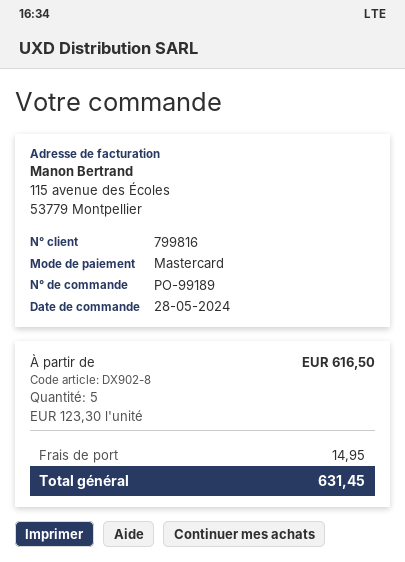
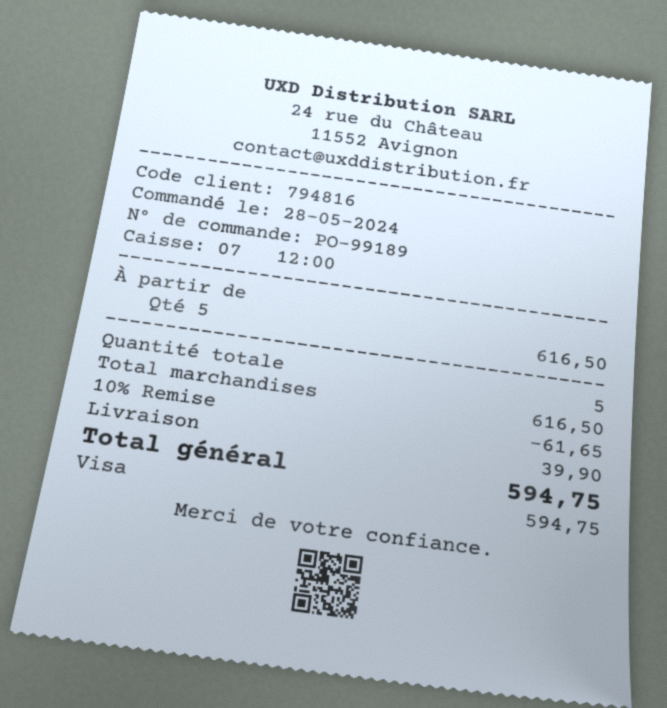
customer number: 799816 -> 794816
payment method: Mastercard -> Visa
discount: none -> 10% = 61.65
shipping: 14.95 -> 39.90
total: 631.45 -> 594.75

